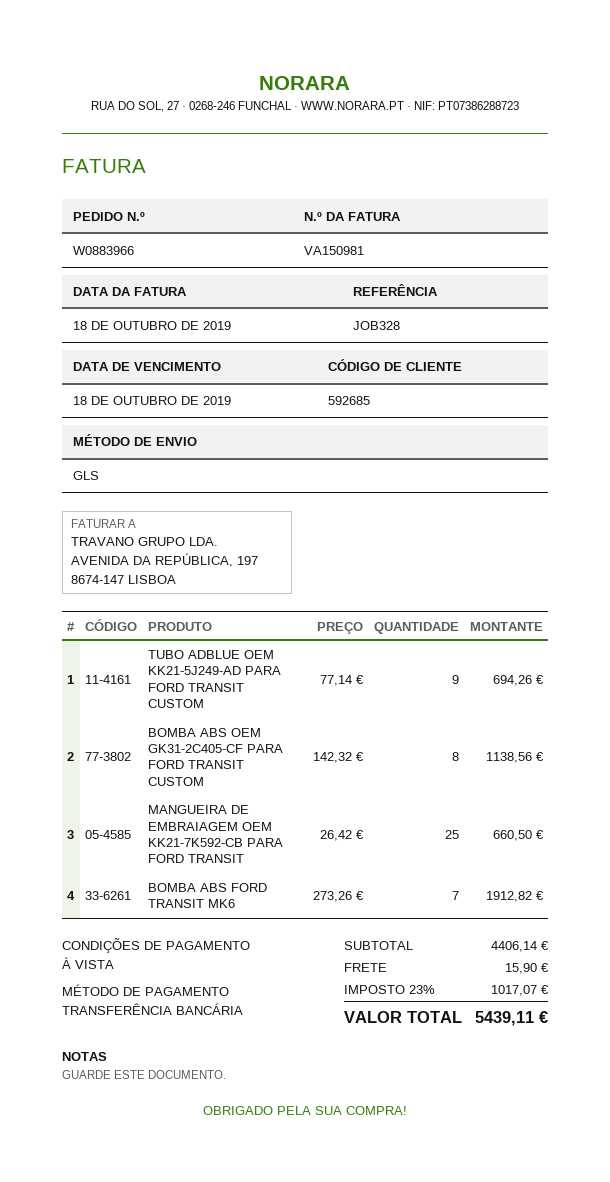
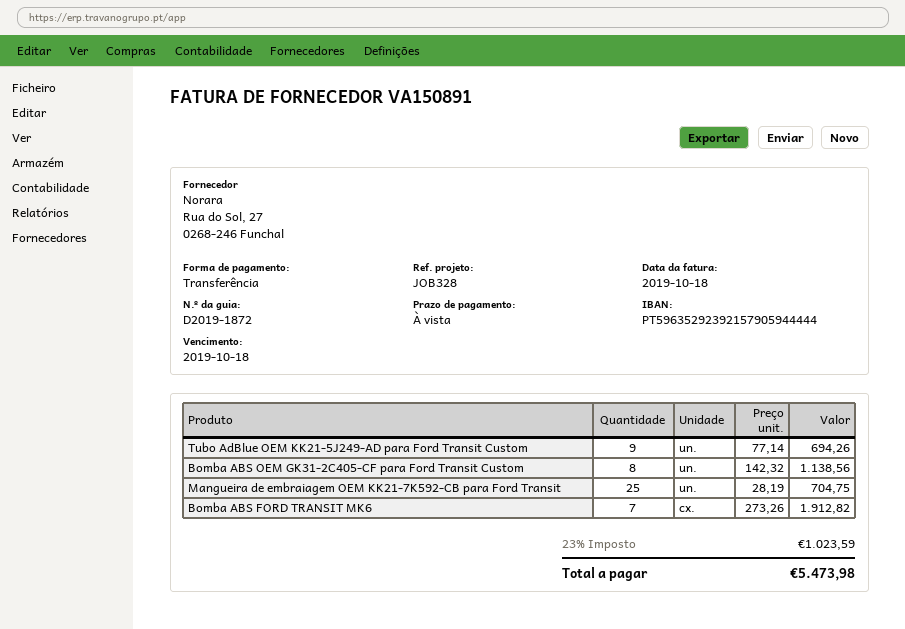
invoice number: VA150981 -> VA150891
MANGUEIRA DE EMBRAIAGEM OEM KK21-7K592-CB PARA FORD TRANSIT: 25 x 26.42 = 660.50 -> 25 x 28.19 = 704.75
shipping: 15.90 -> none
tax: 23% = 1017.07 -> 23% = 1023.59
total: 5439.11 -> 5473.98

